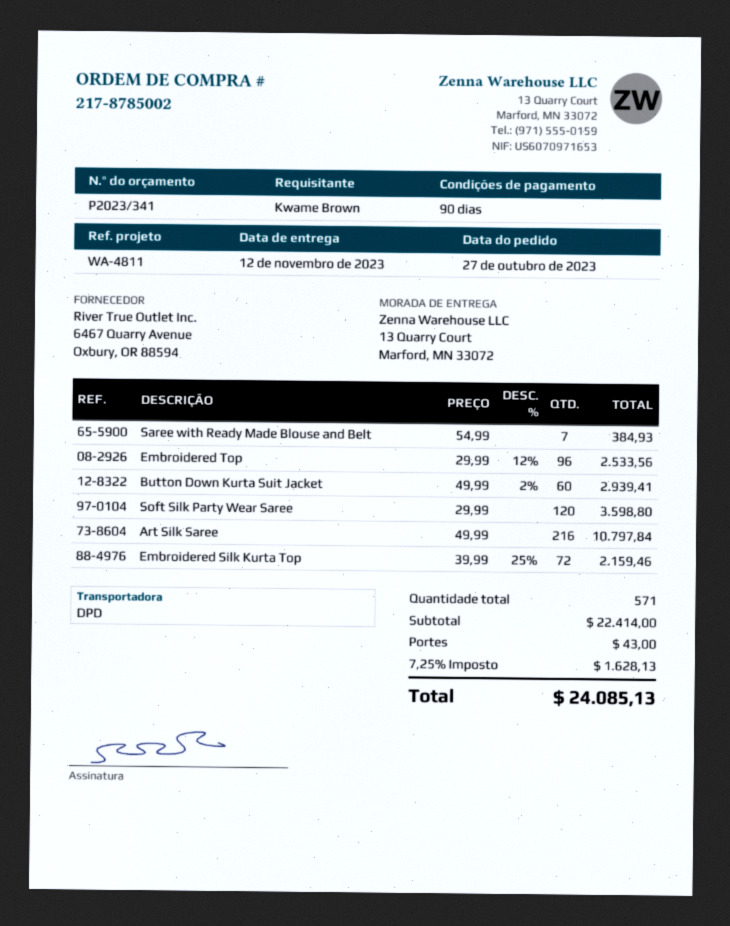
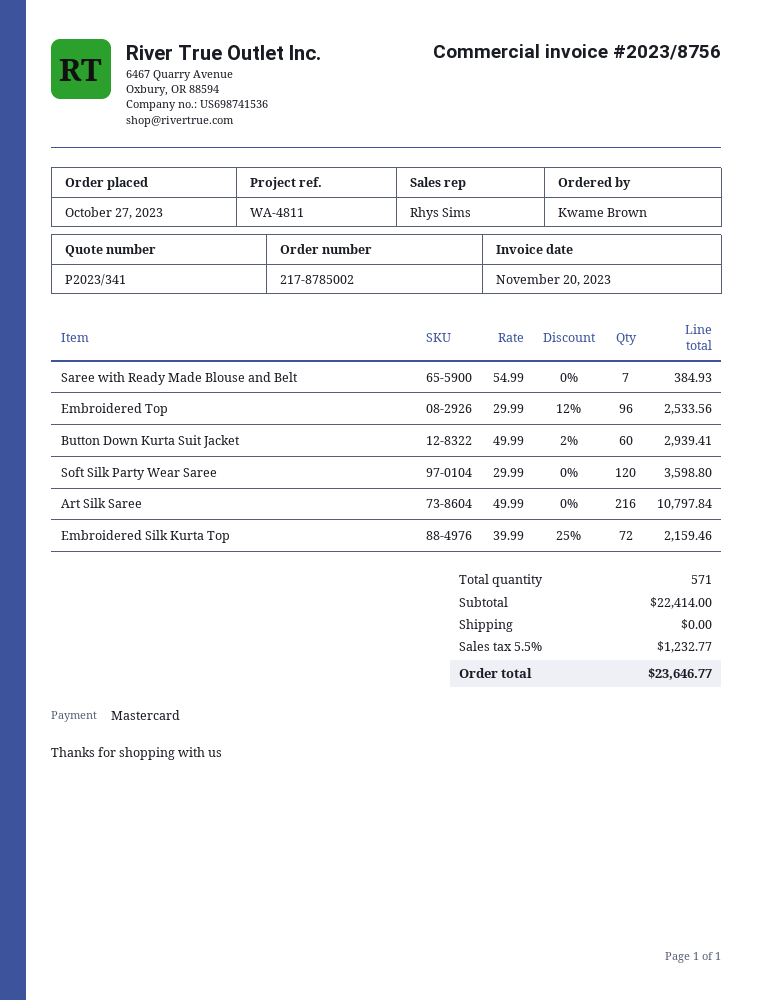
shipping: 43.00 -> 0.00
tax: 7.25% = 1628.13 -> 5.5% = 1232.77
total: 24085.13 -> 23646.77

